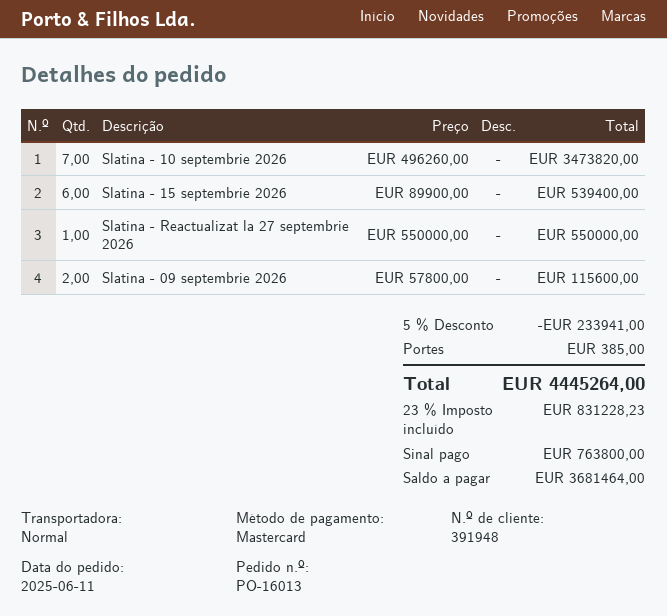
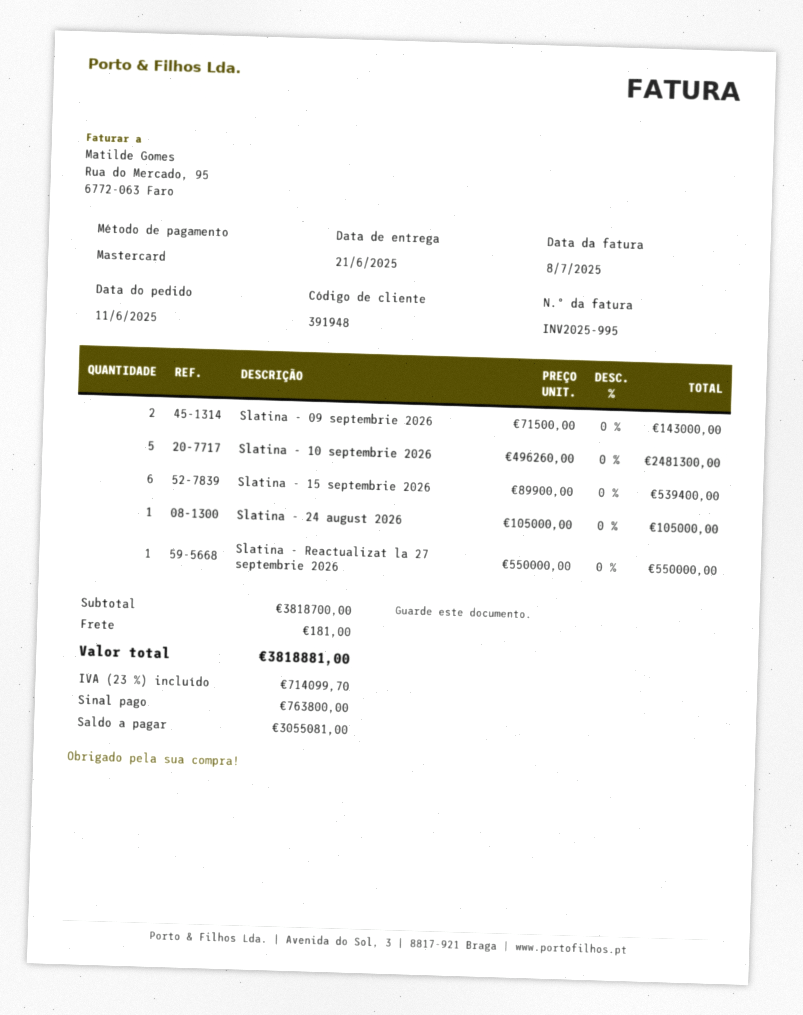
Slatina - 10 septembrie 2026: 7 x 496260.00 = 3473820.00 -> 5 x 496260.00 = 2481300.00
Slatina - 09 septembrie 2026: 2 x 57800.00 = 115600.00 -> 2 x 71500.00 = 143000.00
Slatina - 24 august 2026: none -> 1 x 105000.00 = 105000.00
discount: 5% = 233941.00 -> none
shipping: 385.00 -> 181.00
tax: 23% = 831228.23 -> 23% = 714099.70
total: 4445264.00 -> 3818881.00
balance: 3681464.00 -> 3055081.00

